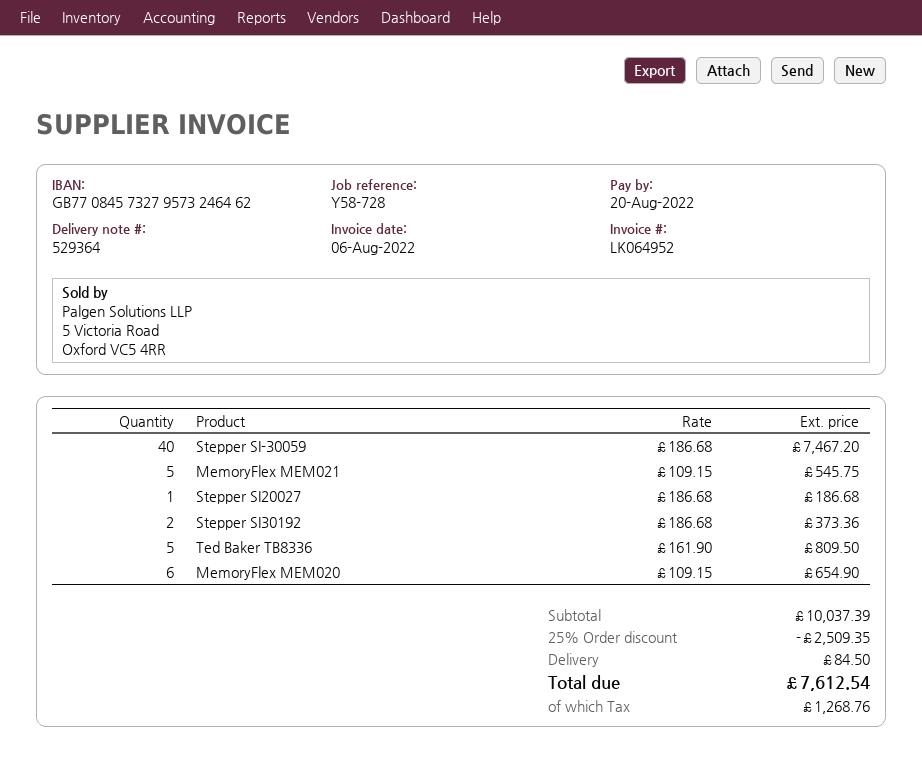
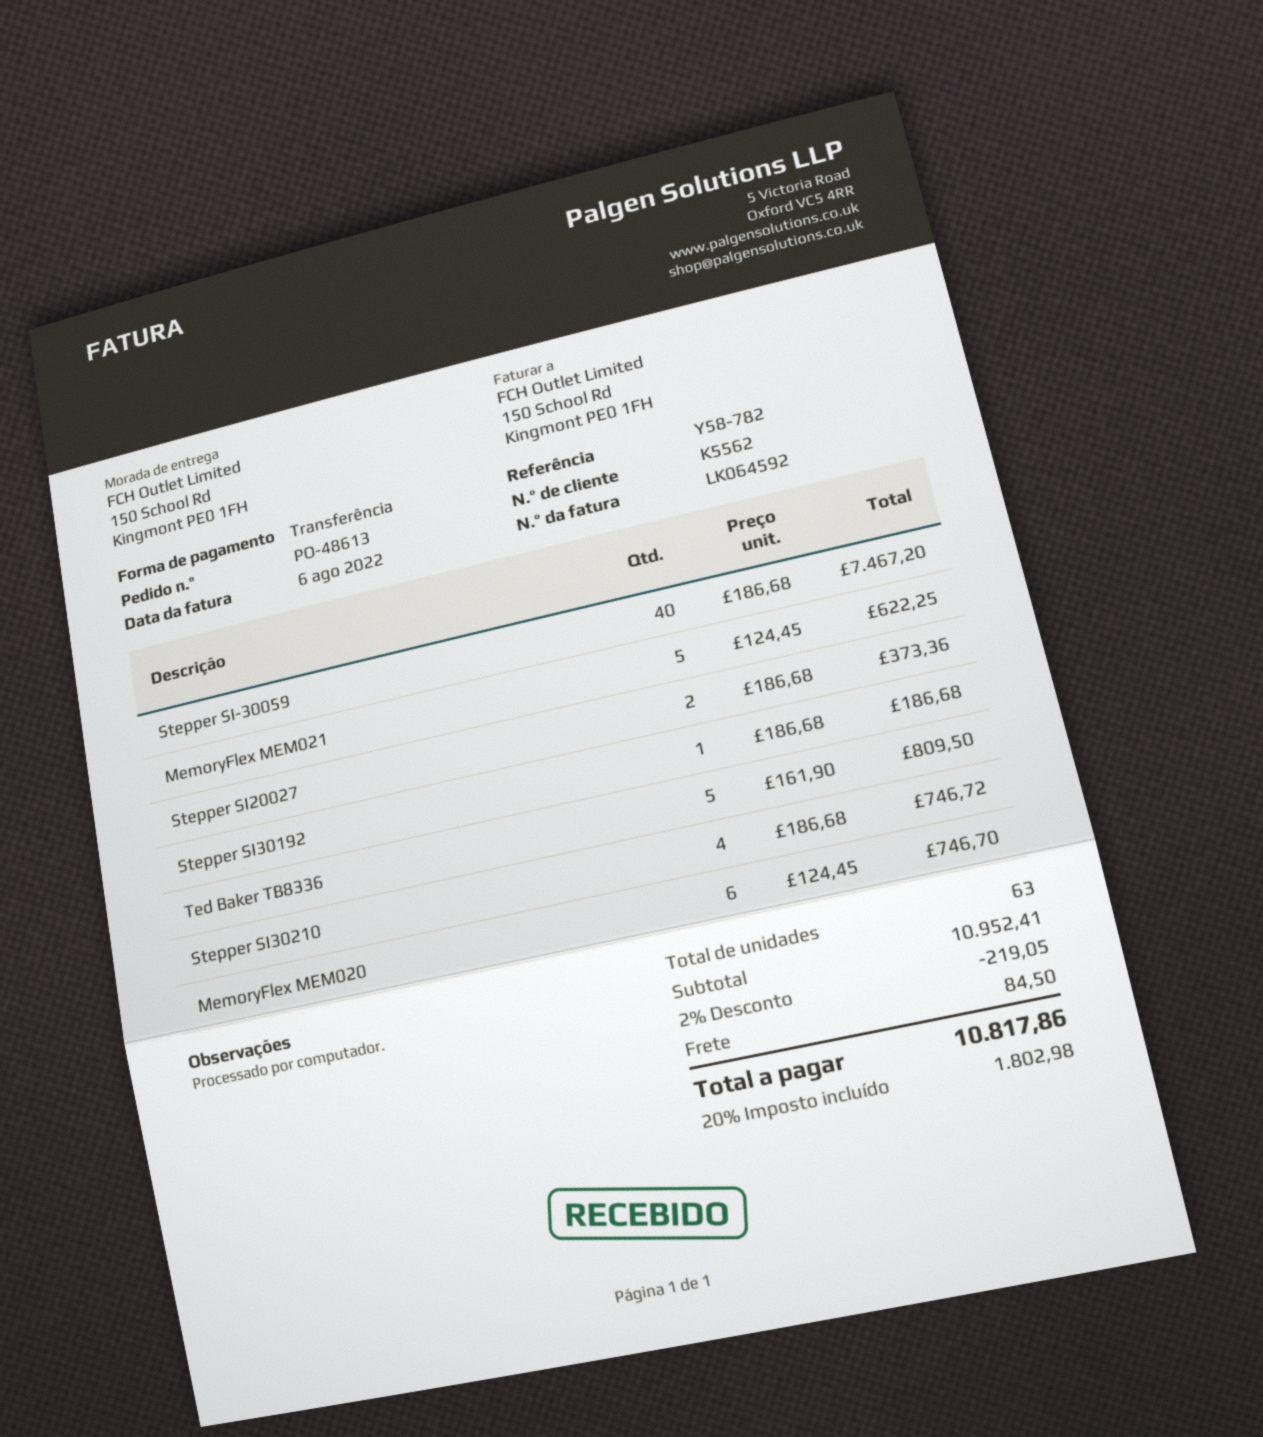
invoice number: LK064952 -> LK064592
reference: Y58-728 -> Y58-782
MemoryFlex MEM021: 5 x 109.15 = 545.75 -> 5 x 124.45 = 622.25
Stepper SI20027: 1 x 186.68 = 186.68 -> 2 x 186.68 = 373.36
Stepper SI30192: 2 x 186.68 = 373.36 -> 1 x 186.68 = 186.68
MemoryFlex MEM020: 6 x 109.15 = 654.90 -> 6 x 124.45 = 746.70
Stepper SI30210: none -> 4 x 186.68 = 746.72
subtotal: 10037.39 -> 10952.41
discount: 25% = 2509.35 -> 2% = 219.05
tax: 1268.76 -> 1802.98
total: 7612.54 -> 10817.86

